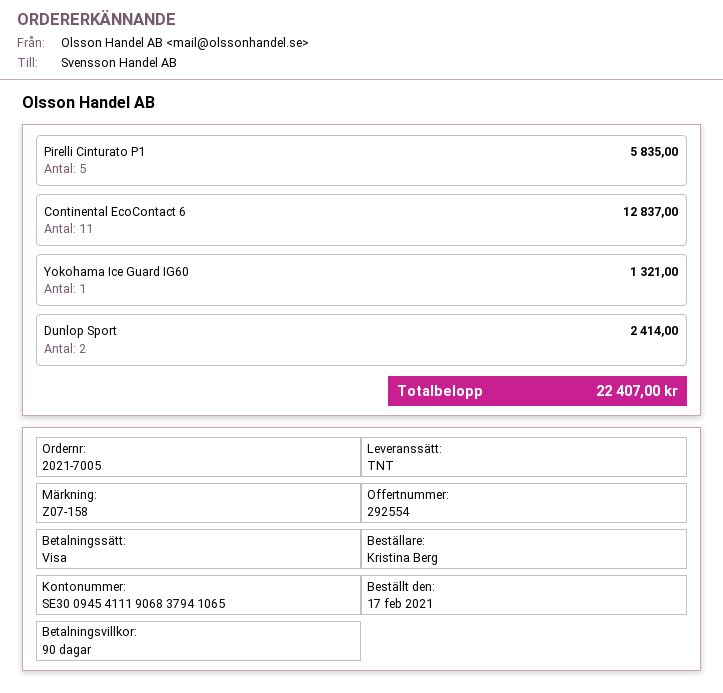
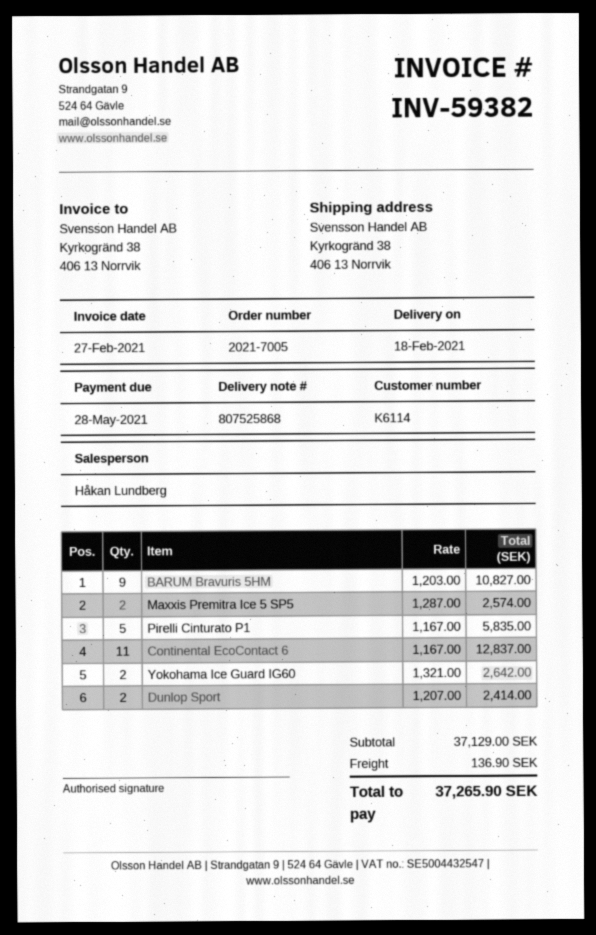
Yokohama Ice Guard IG60: 1 for 1321.00 -> 2 for 2642.00
BARUM Bravuris 5HM: none -> 9 for 10827.00
Maxxis Premitra Ice 5 SP5: none -> 2 for 2574.00
shipping: none -> 136.90
total: 22407.00 -> 37265.90

